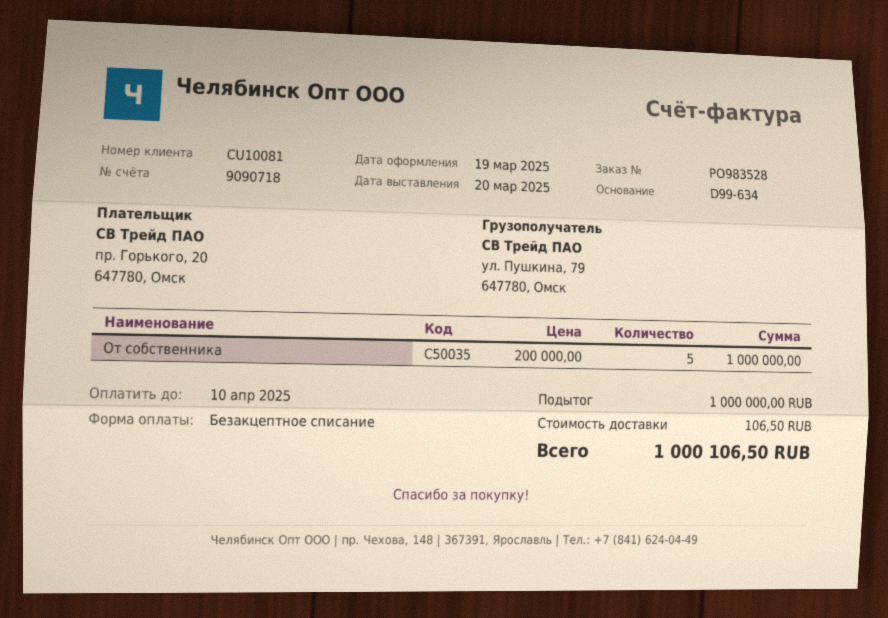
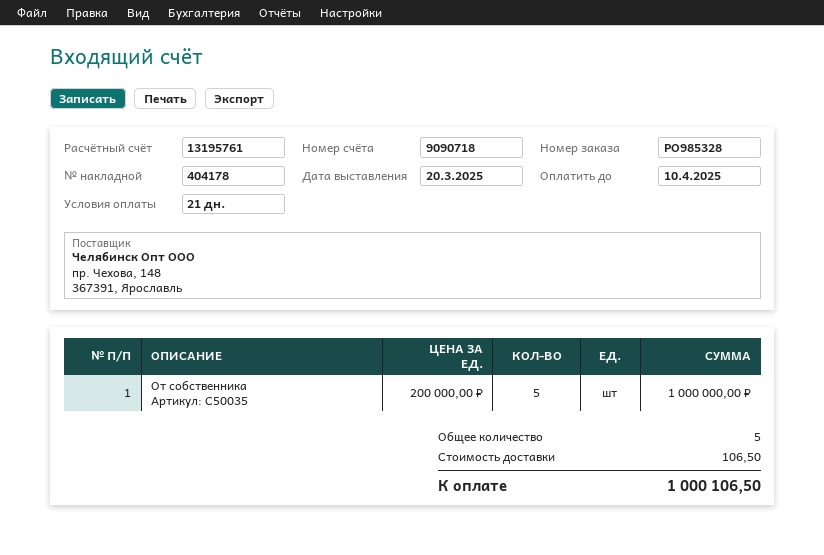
order number: PO983528 -> PO985328

